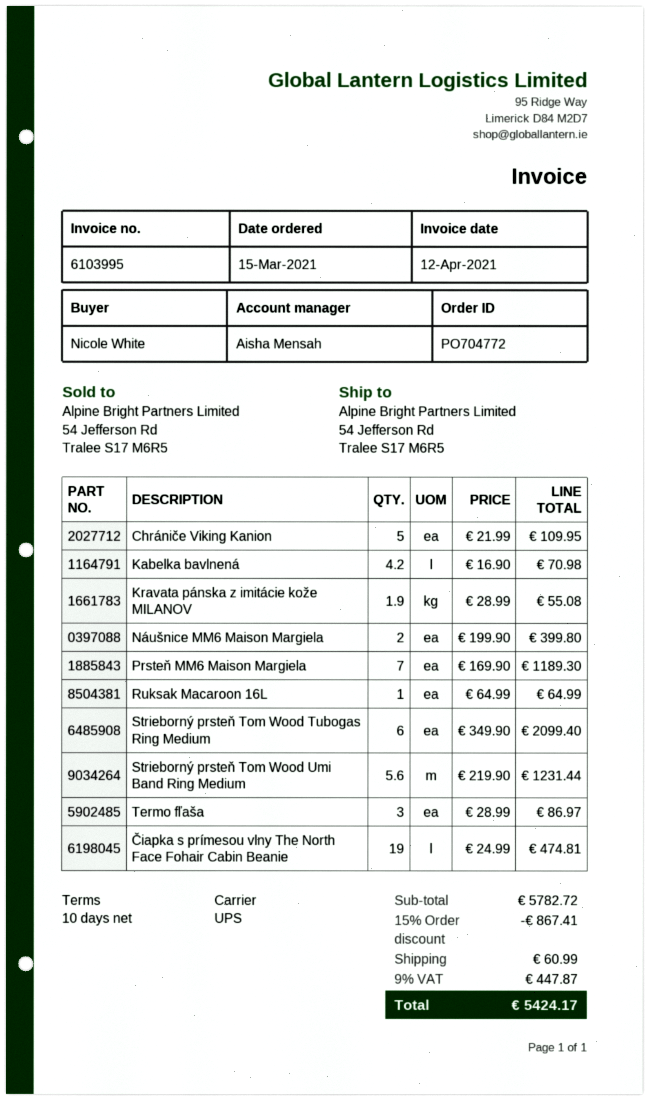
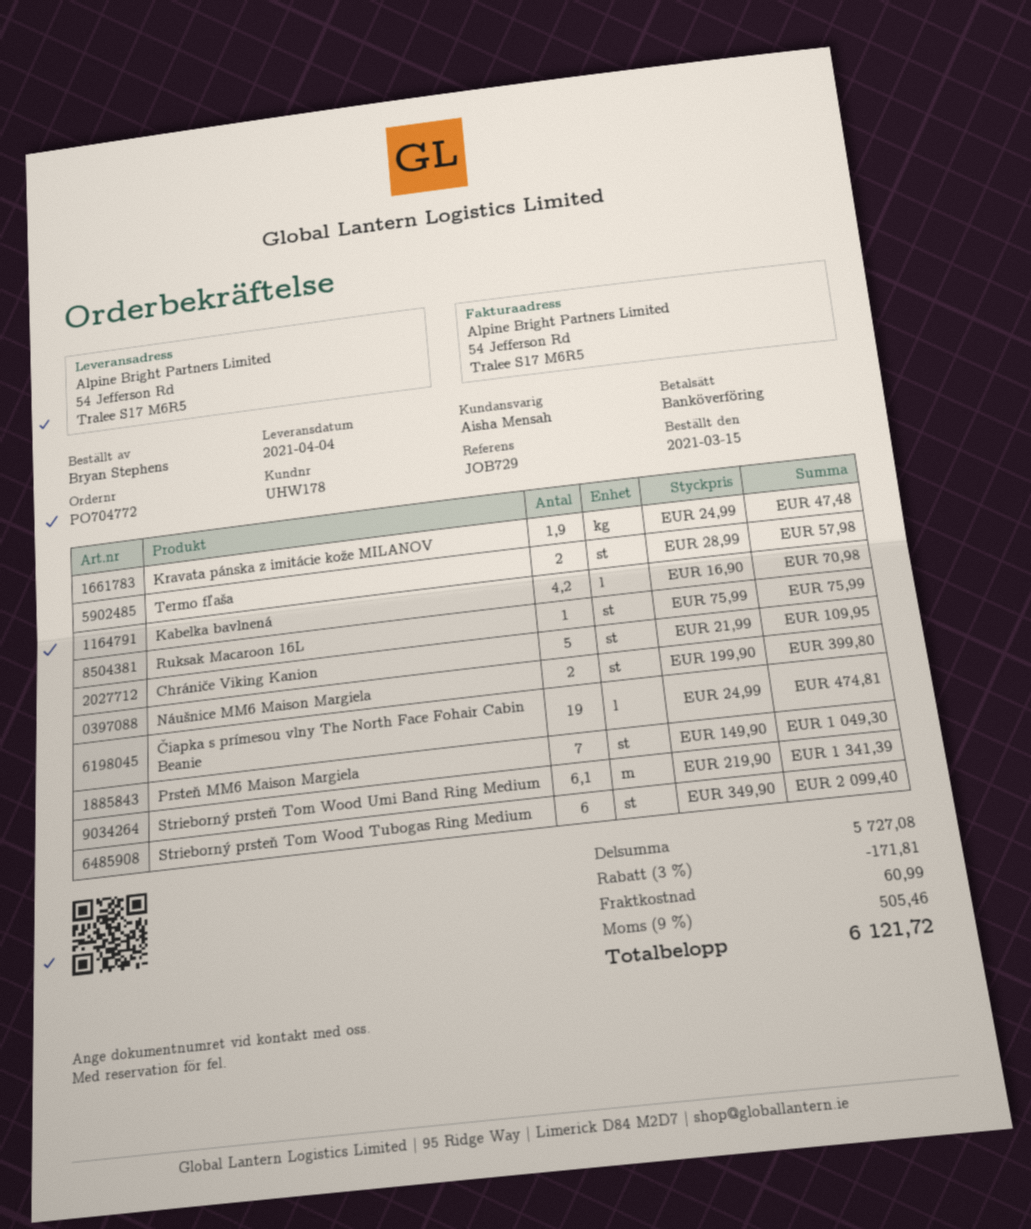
ordered by: Nicole White -> Bryan Stephens
Kravata pánska z imitácie kože MILANOV: 1.9 x 28.99 = 55.08 -> 1.9 x 24.99 = 47.48
Prsteň MM6 Maison Margiela: 7 x 169.90 = 1189.30 -> 7 x 149.90 = 1049.30
Ruksak Macaroon 16L: 1 x 64.99 = 64.99 -> 1 x 75.99 = 75.99
Strieborný prsteň Tom Wood Umi Band Ring Medium: 5.6 x 219.90 = 1231.44 -> 6.1 x 219.90 = 1341.39
Termo fľaša: 3 x 28.99 = 86.97 -> 2 x 28.99 = 57.98
subtotal: 5782.72 -> 5727.08
discount: 15% = 867.41 -> 3% = 171.81
tax: 9% = 447.87 -> 9% = 505.46
total: 5424.17 -> 6121.72

